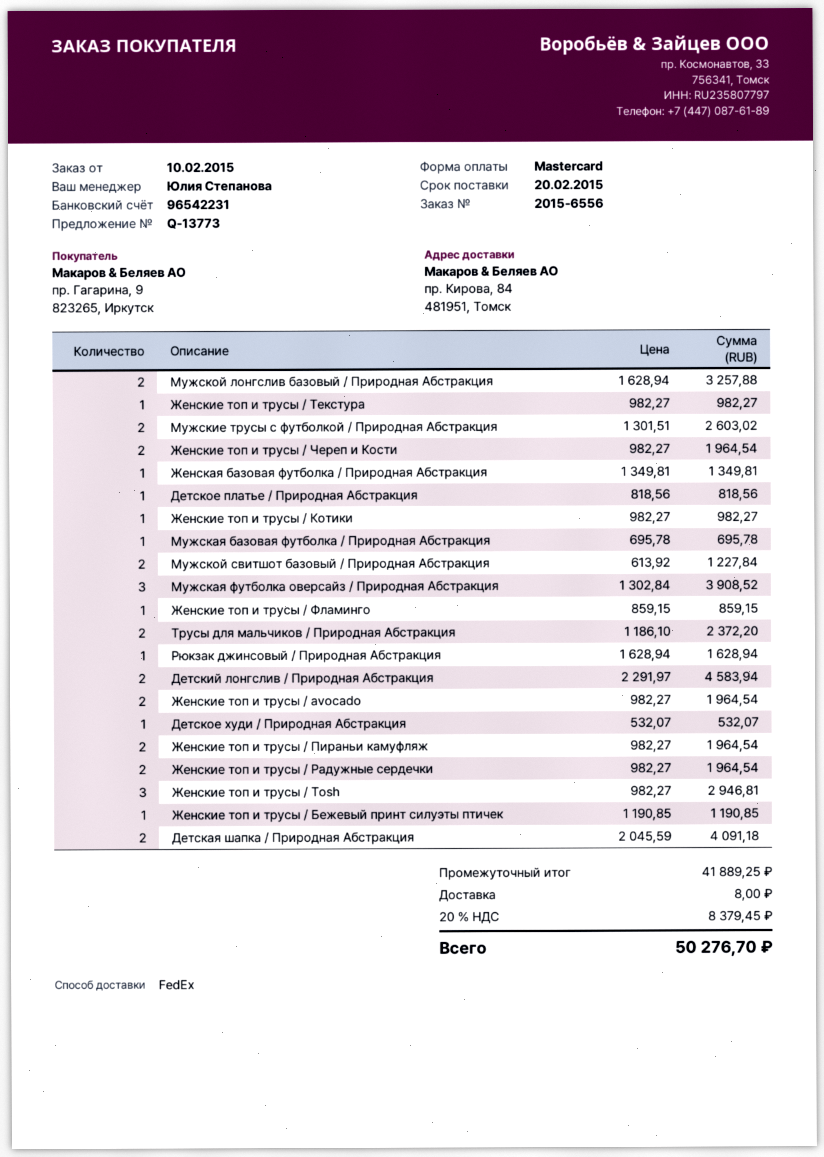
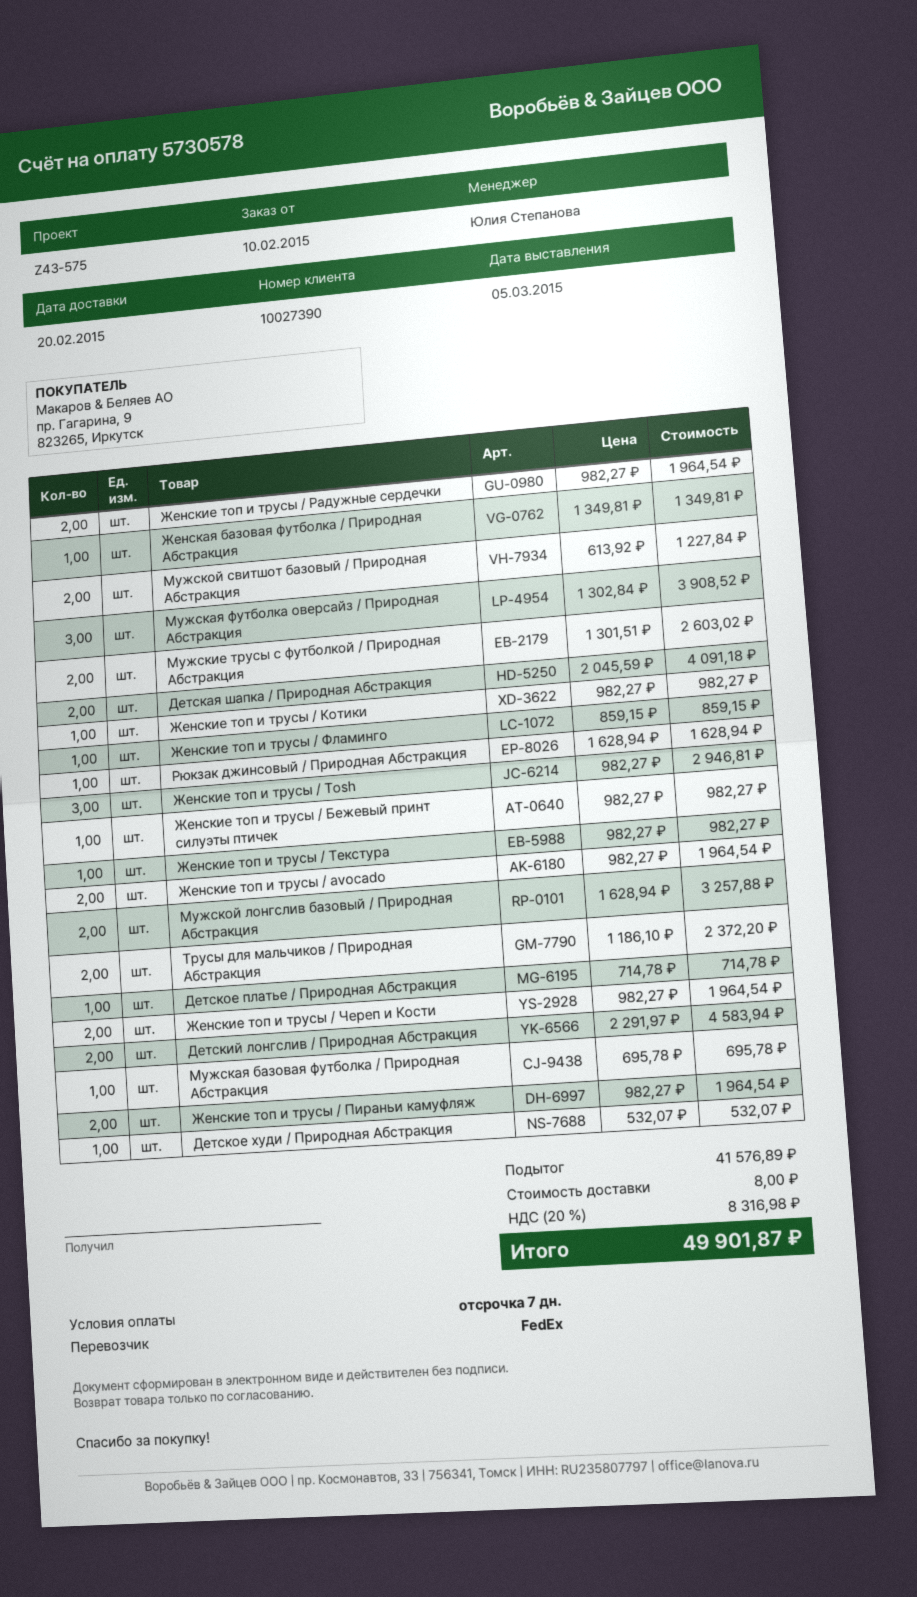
Детское платье / Природная Абстракция: 1 x 818.56 = 818.56 -> 1 x 714.78 = 714.78
Женские топ и трусы / Бежевый принт силуэты птичек: 1 x 1190.85 = 1190.85 -> 1 x 982.27 = 982.27
subtotal: 41889.25 -> 41576.89
tax: 20% = 8379.45 -> 20% = 8316.98
total: 50276.70 -> 49901.87

